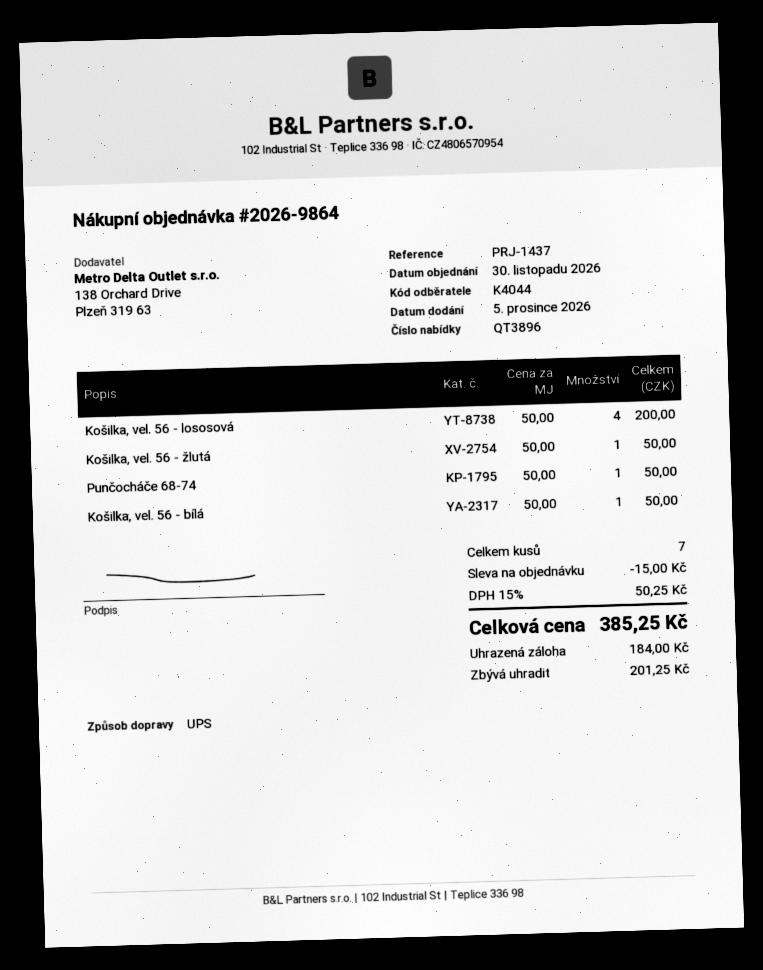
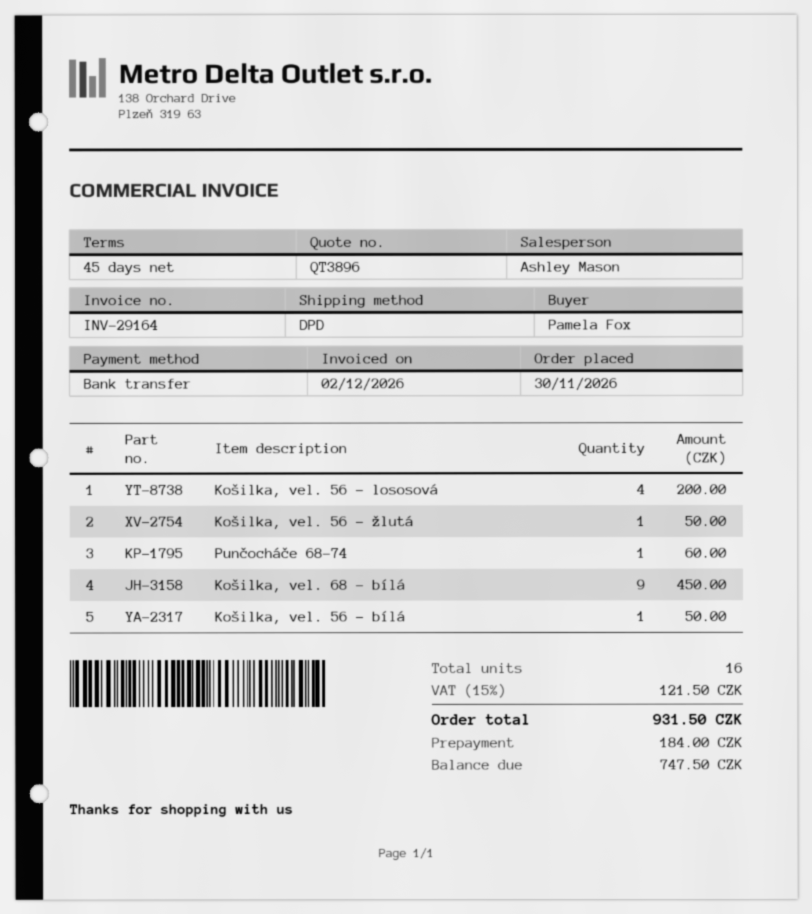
shipping method: UPS -> DPD
Punčocháče 68-74: 1 for 50.00 -> 1 for 60.00
Košilka, vel. 68 - bílá: none -> 9 for 450.00
total quantity: 7 -> 16
discount: 15.00 -> none
tax: 15% = 50.25 -> 15% = 121.50
total: 385.25 -> 931.50
balance: 201.25 -> 747.50

